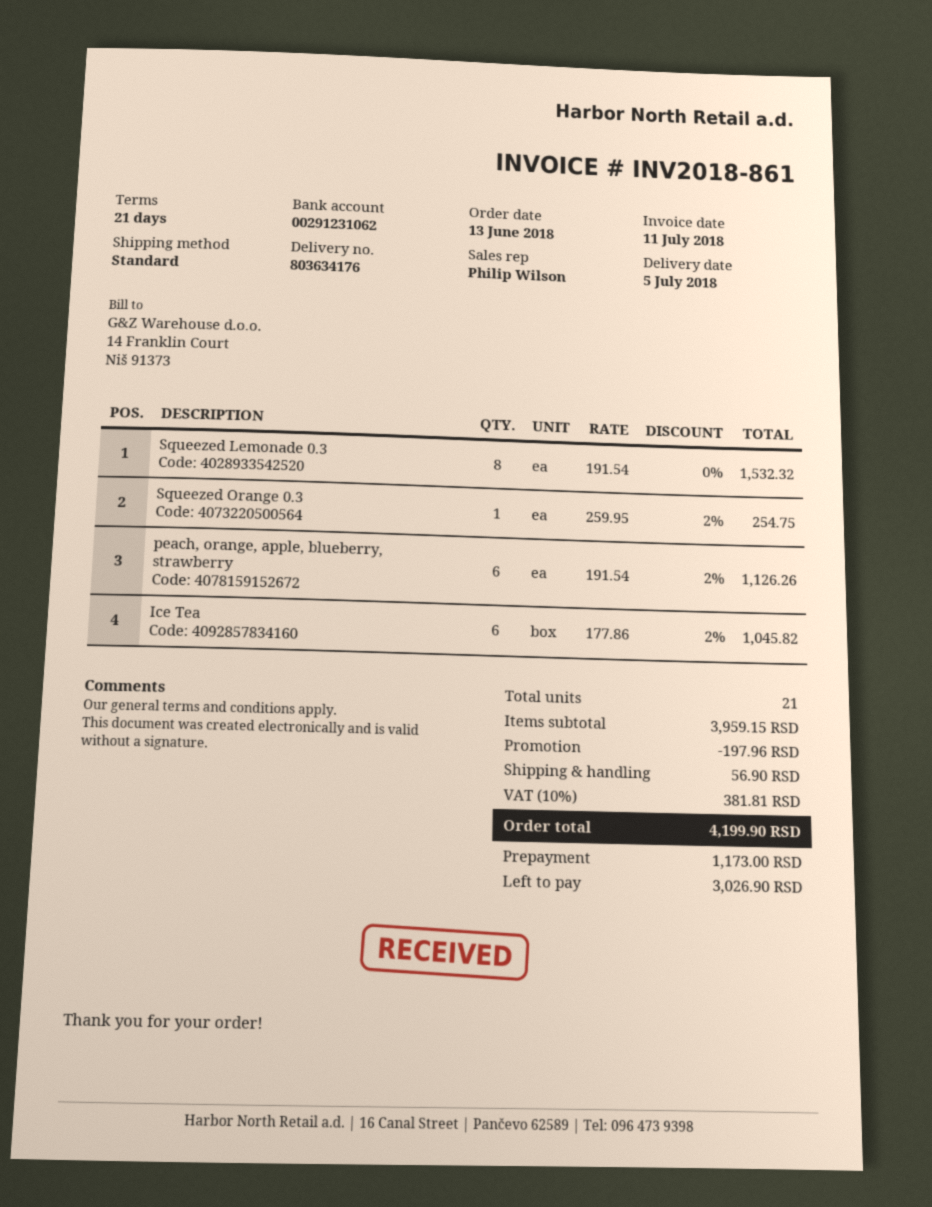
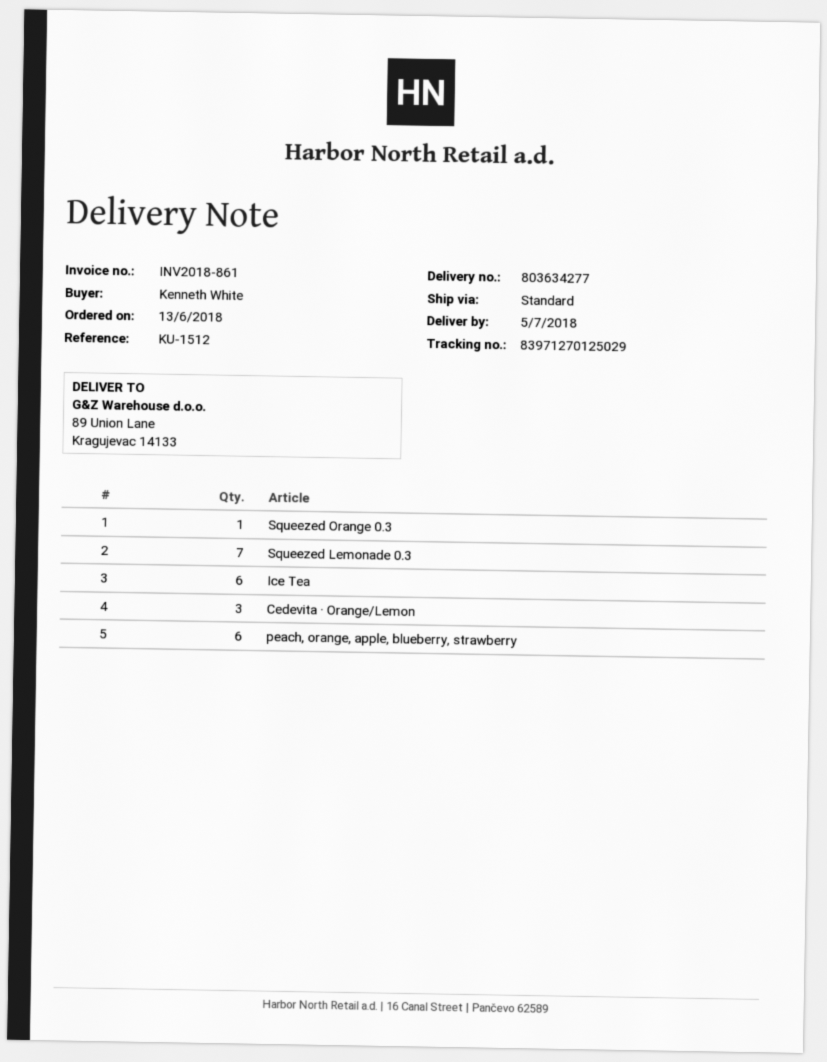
delivery note number: 803634176 -> 803634277
Squeezed Lemonade 0.3: 8 -> 7
Cedevita · Orange/Lemon: none -> 3

